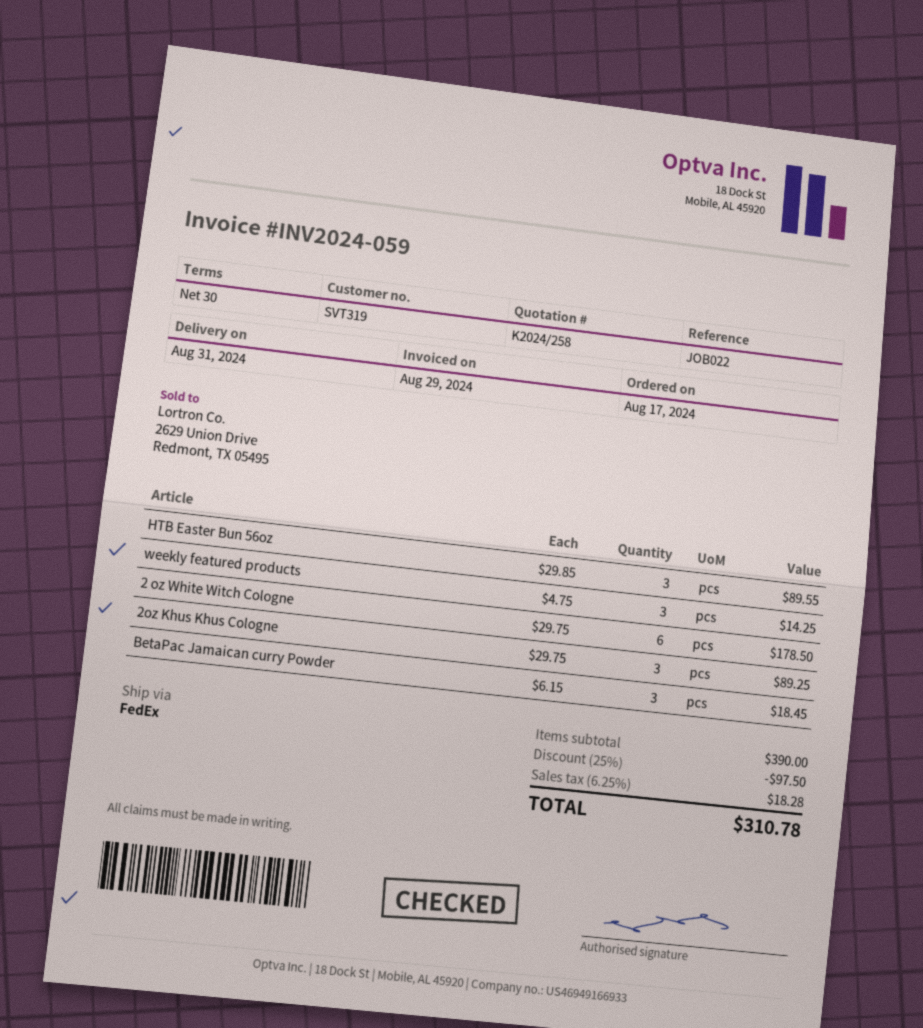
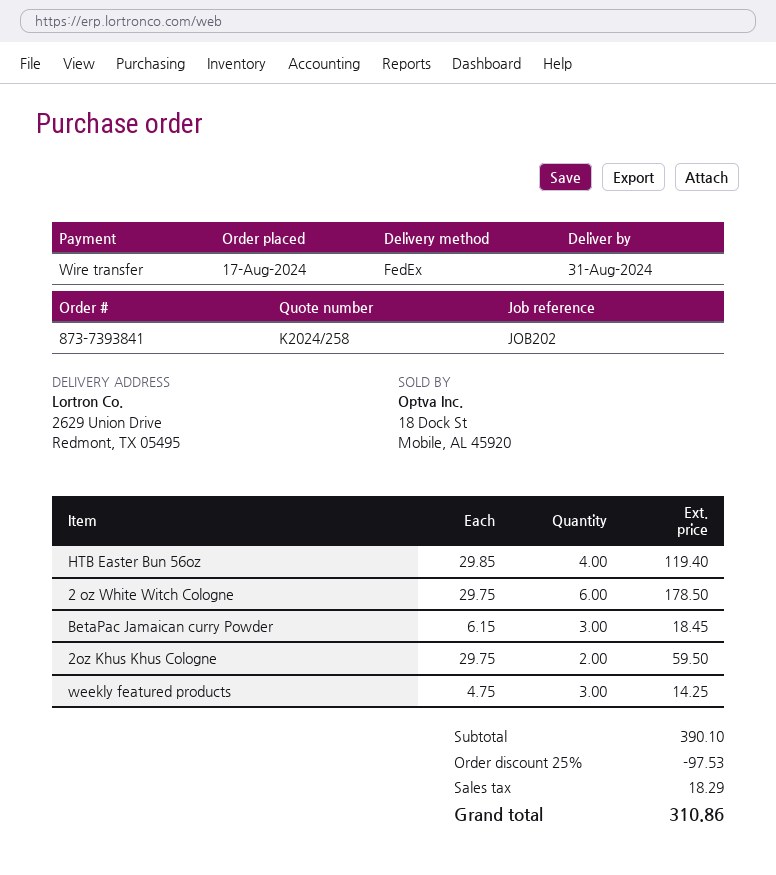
reference: JOB022 -> JOB202
HTB Easter Bun 56oz: 3 x 29.85 = 89.55 -> 4 x 29.85 = 119.40
2oz Khus Khus Cologne: 3 x 29.75 = 89.25 -> 2 x 29.75 = 59.50
subtotal: 390.00 -> 390.10
discount: 25% = 97.50 -> 25% = 97.53
tax: 18.28 -> 18.29
total: 310.78 -> 310.86

